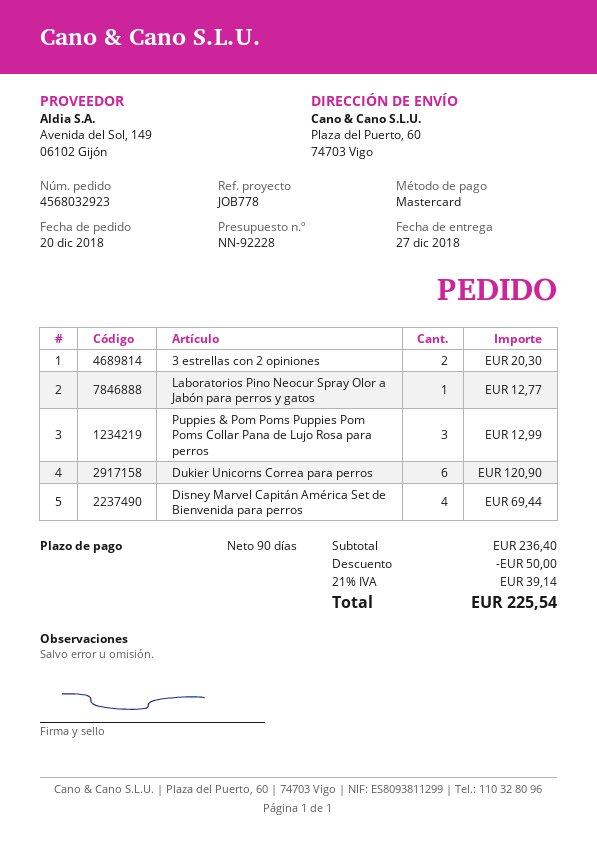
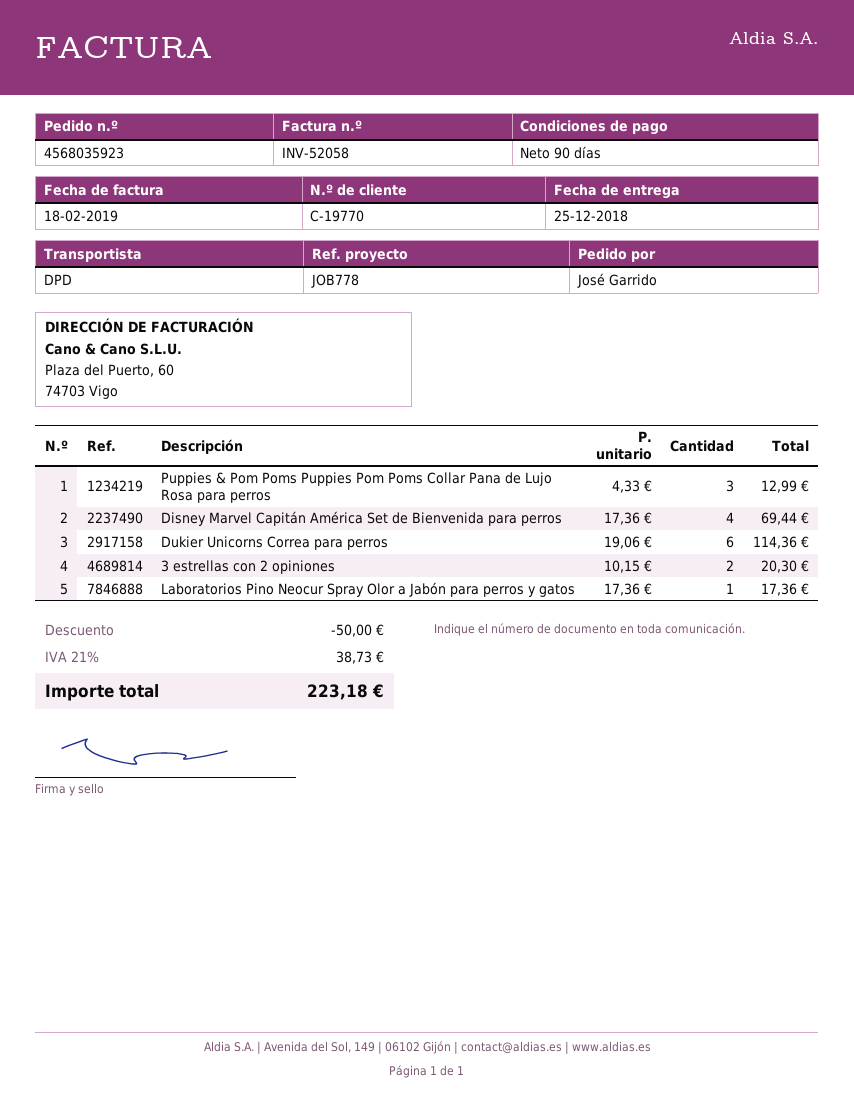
order number: 4568032923 -> 4568035923
delivery date: 2018-12-27 -> 2018-12-25
Laboratorios Pino Neocur Spray Olor a Jabón para perros y gatos: 1 for 12.77 -> 1 for 17.36
Dukier Unicorns Correa para perros: 6 for 120.90 -> 6 for 114.36
tax: 21% = 39.14 -> 21% = 38.73
total: 225.54 -> 223.18

